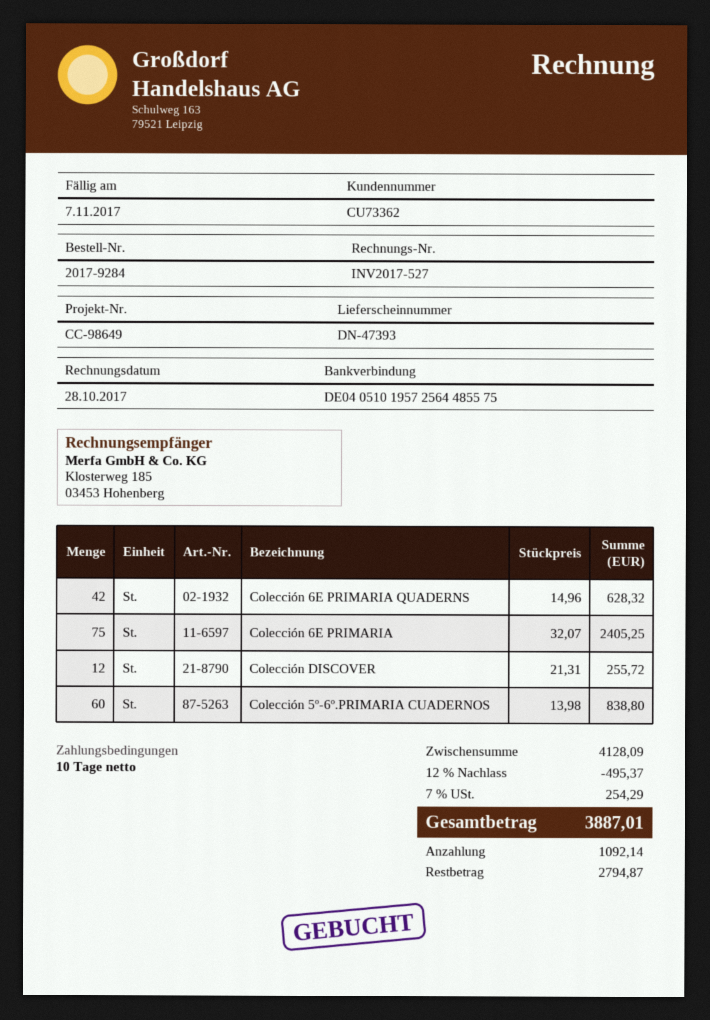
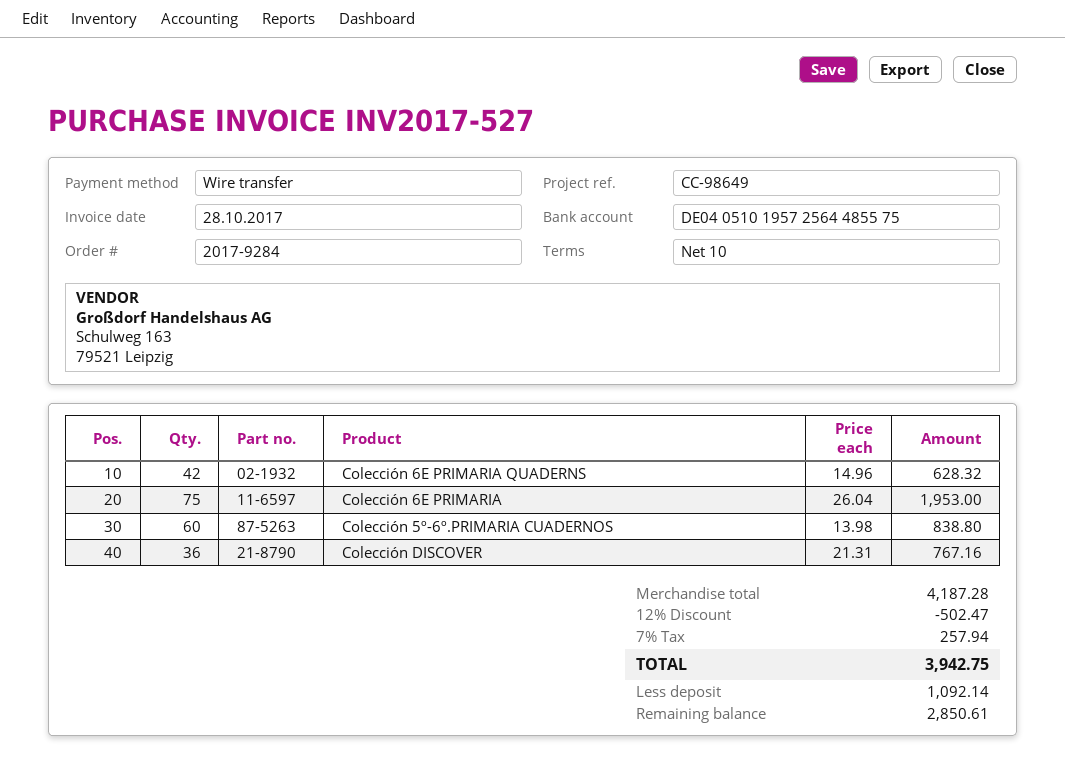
Colección 6E PRIMARIA: 75 x 32.07 = 2405.25 -> 75 x 26.04 = 1953.00
Colección DISCOVER: 12 x 21.31 = 255.72 -> 36 x 21.31 = 767.16
subtotal: 4128.09 -> 4187.28
discount: 12% = 495.37 -> 12% = 502.47
tax: 7% = 254.29 -> 7% = 257.94
total: 3887.01 -> 3942.75
balance: 2794.87 -> 2850.61

